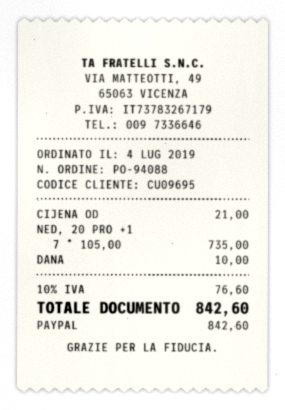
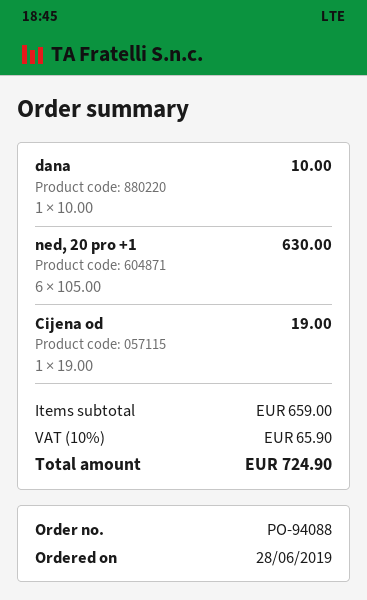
order date: 2019-07-04 -> 2019-06-28
CIJENA OD: 1 x 21.00 = 21.00 -> 1 x 19.00 = 19.00
NED, 20 PRO +1: 7 x 105.00 = 735.00 -> 6 x 105.00 = 630.00
tax: 10% = 76.60 -> 10% = 65.90
total: 842.60 -> 724.90

